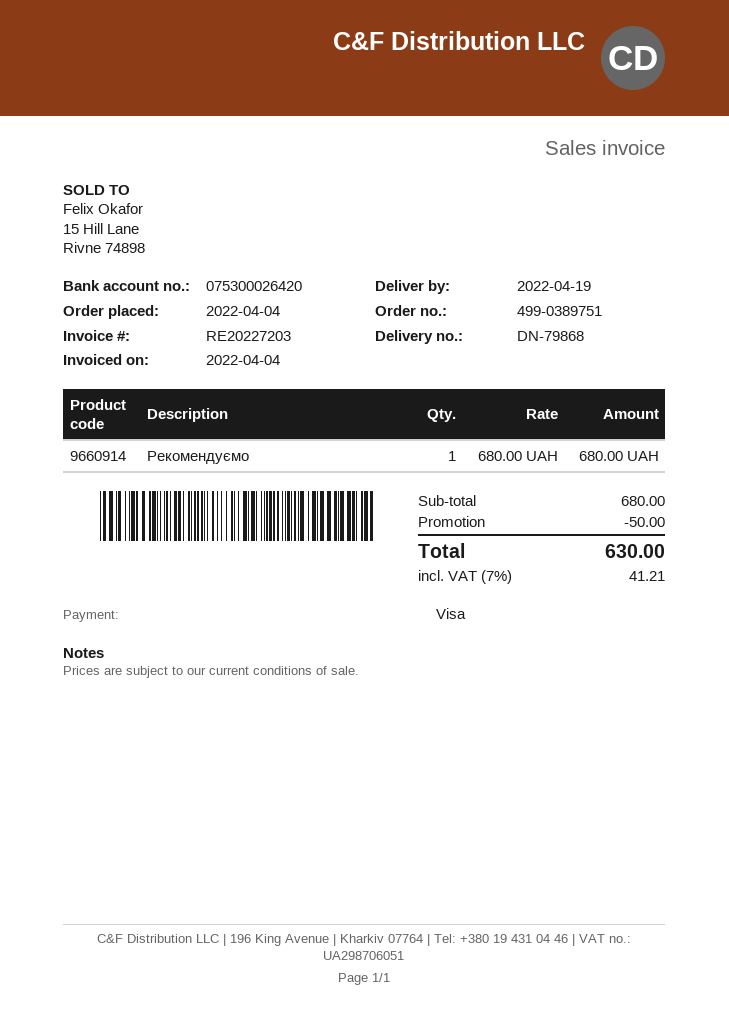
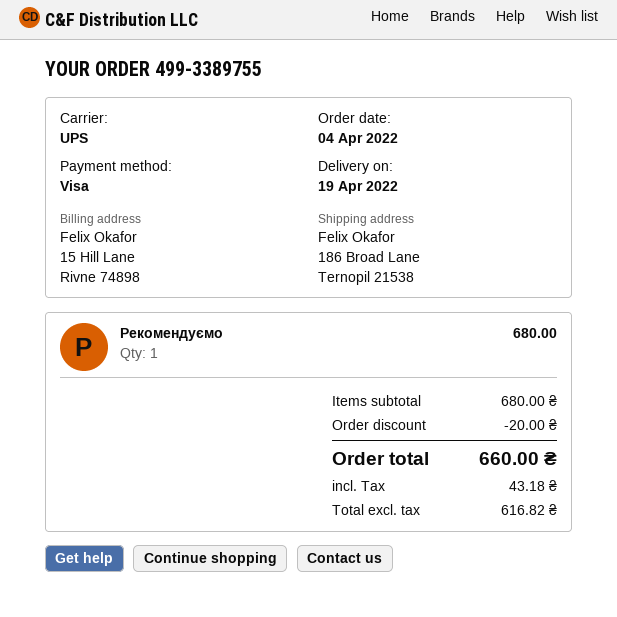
order number: 499-0389751 -> 499-3389755
discount: 50.00 -> 20.00
tax: 41.21 -> 43.18
total: 630.00 -> 660.00

